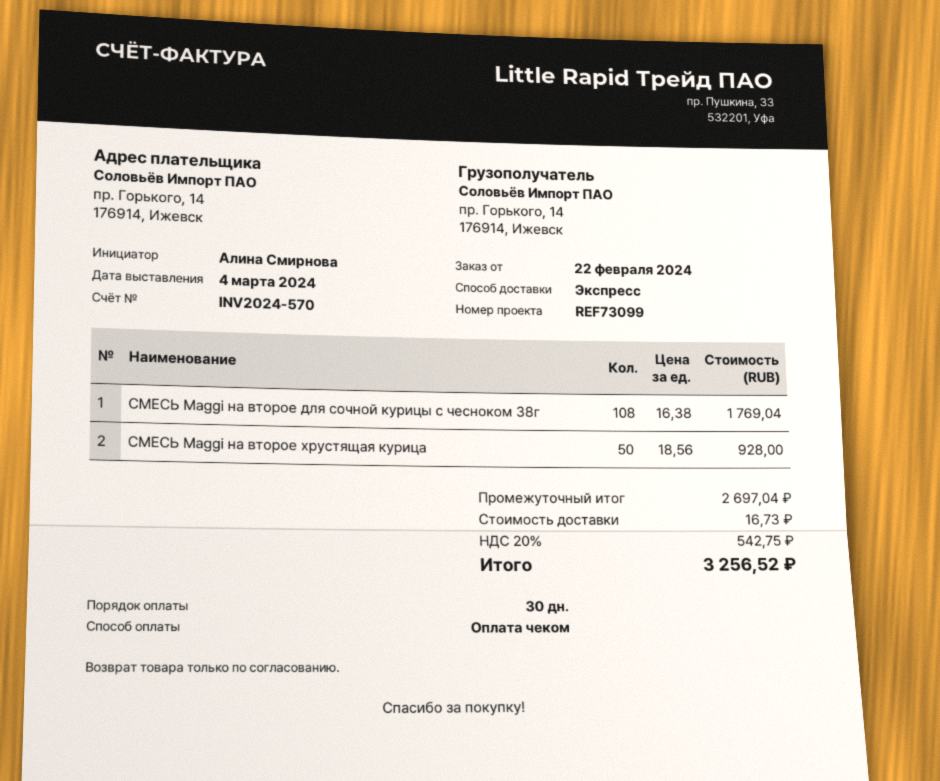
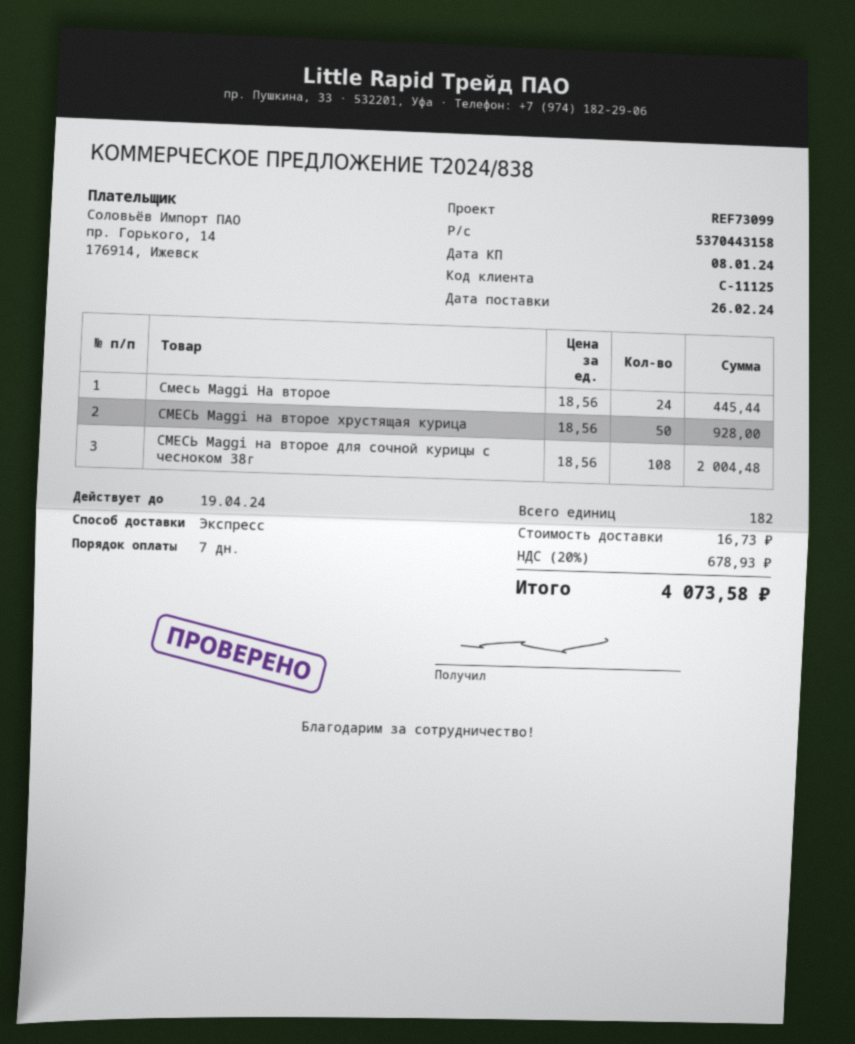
payment terms: 30 days -> 7 days
СМЕСЬ Maggi на второе для сочной курицы с чесноком 38г: 108 x 16.38 = 1769.04 -> 108 x 18.56 = 2004.48
Смесь Maggi На второе: none -> 24 x 18.56 = 445.44
tax: 20% = 542.75 -> 20% = 678.93
total: 3256.52 -> 4073.58

